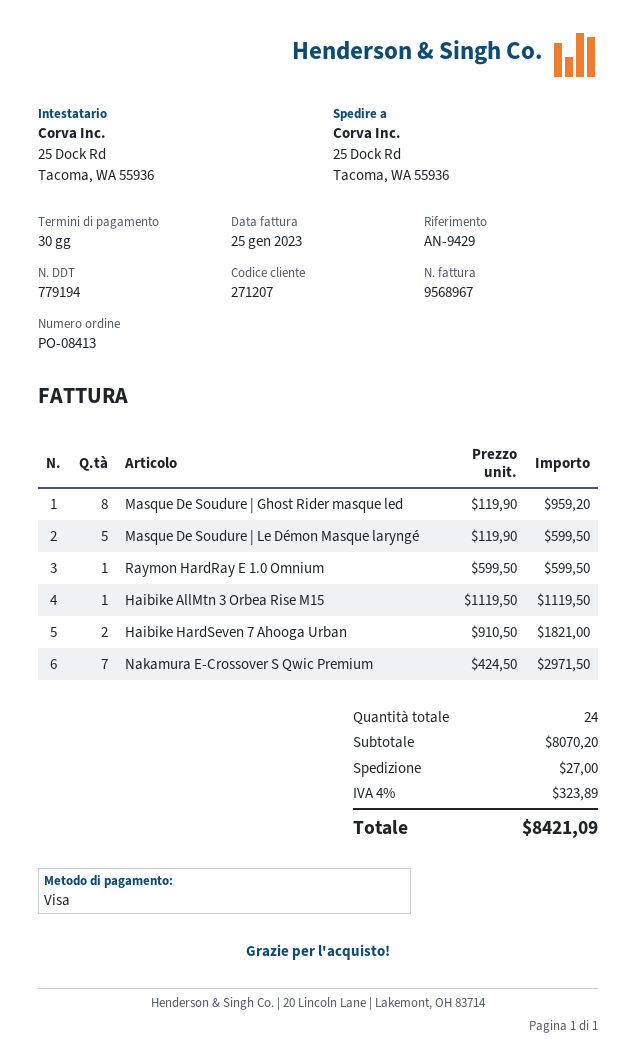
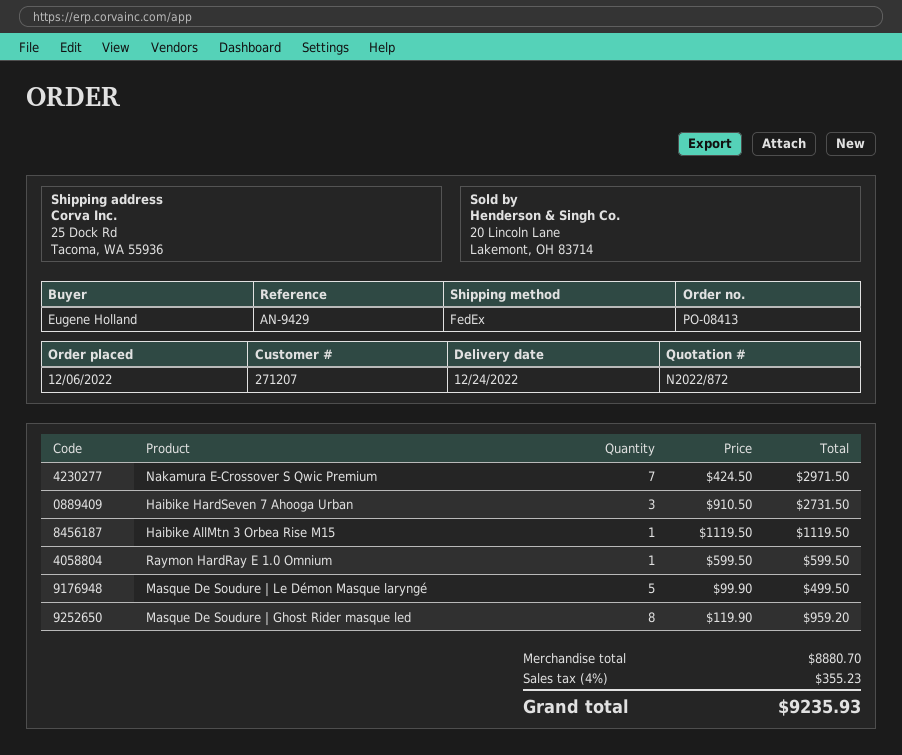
Masque De Soudure | Le Démon Masque laryngé: 5 x 119.90 = 599.50 -> 5 x 99.90 = 499.50
Haibike HardSeven 7 Ahooga Urban: 2 x 910.50 = 1821.00 -> 3 x 910.50 = 2731.50
subtotal: 8070.20 -> 8880.70
shipping: 27.00 -> none
tax: 4% = 323.89 -> 4% = 355.23
total: 8421.09 -> 9235.93

